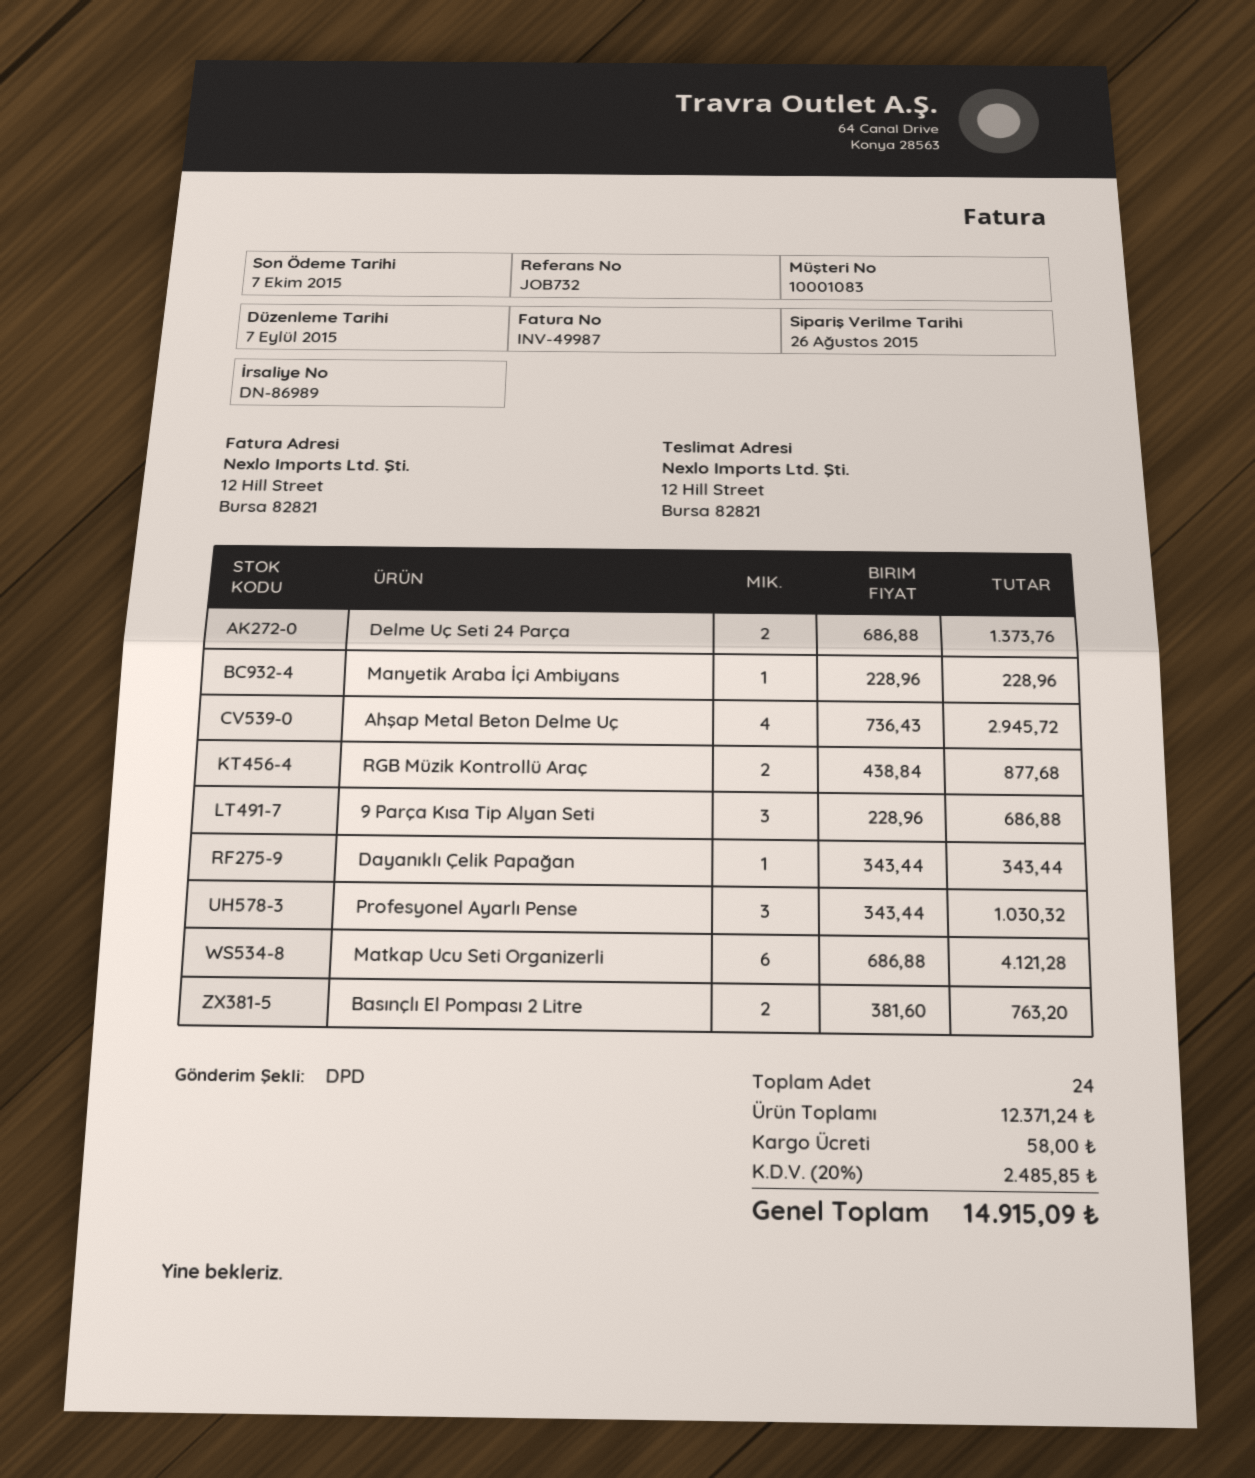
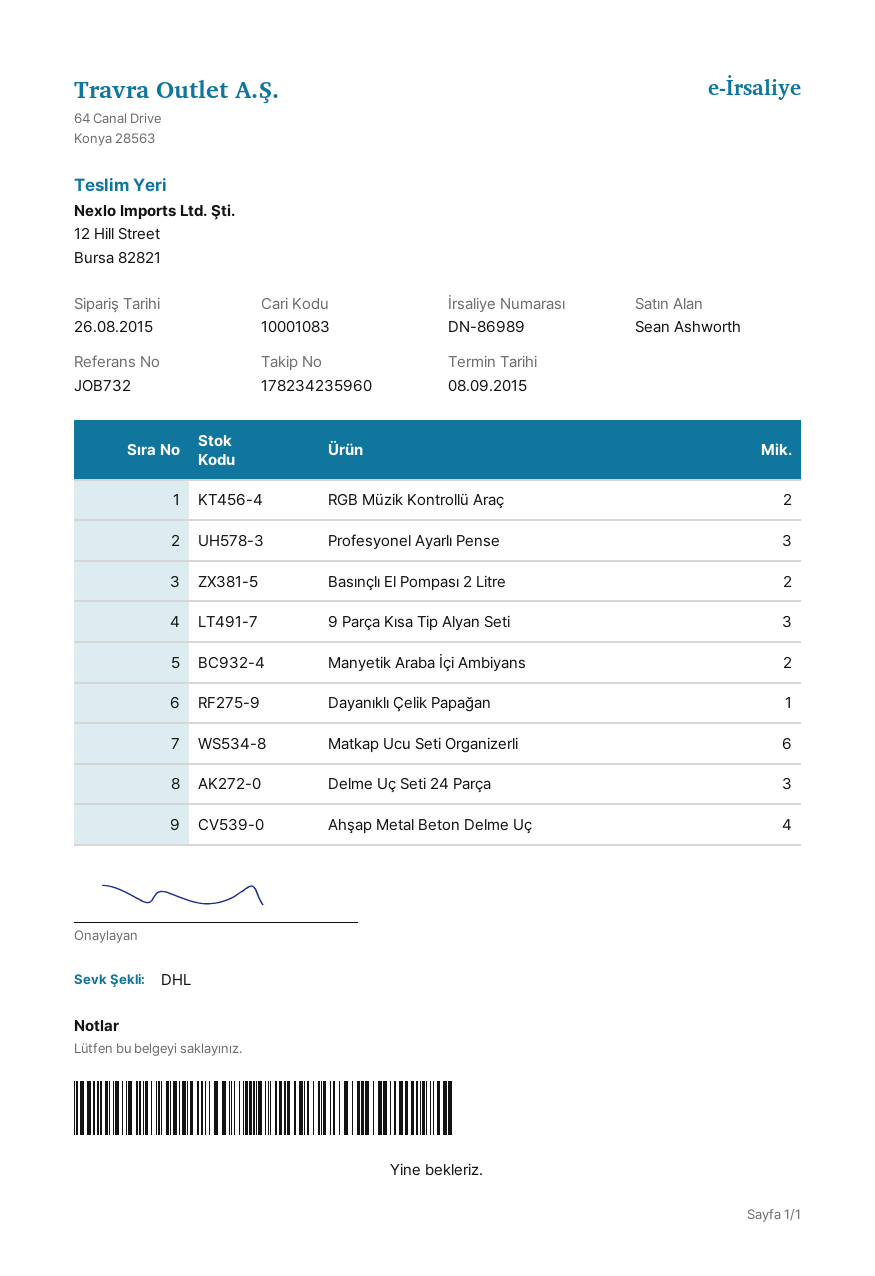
shipping method: DPD -> DHL
Delme Uç Seti 24 Parça: 2 -> 3
Manyetik Araba İçi Ambiyans: 1 -> 2

